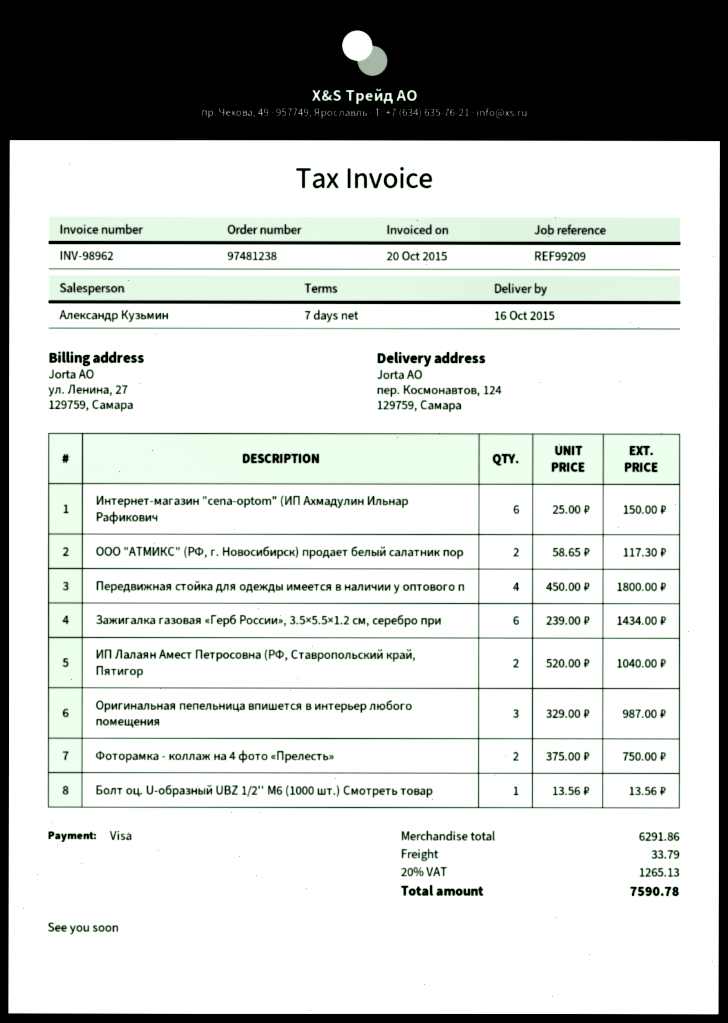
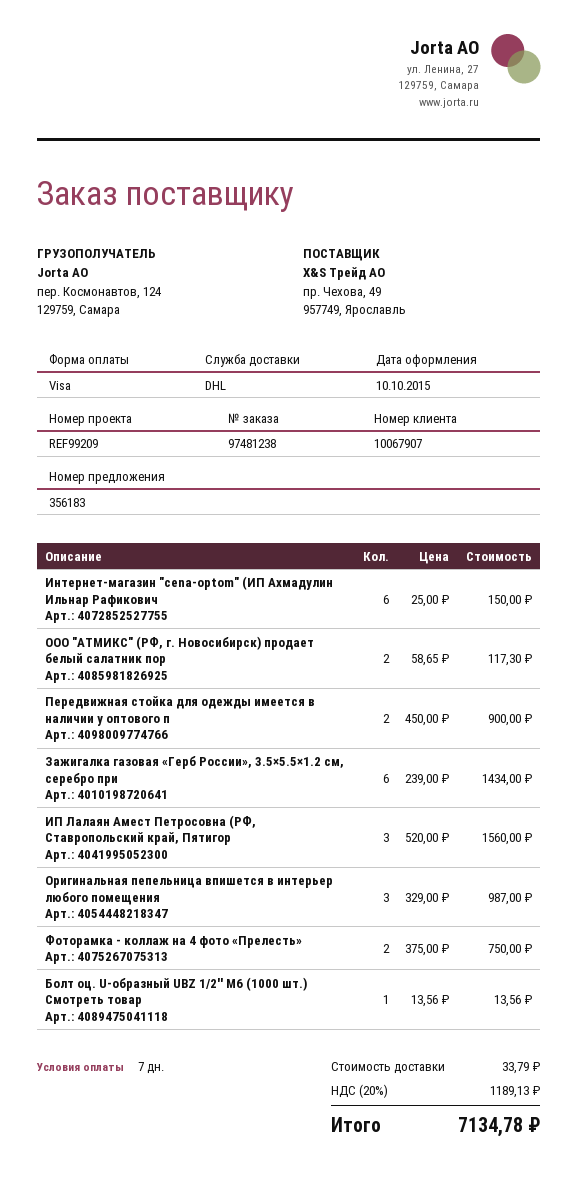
Передвижная стойка для одежды имеется в наличии у оптового п: 4 x 450.00 = 1800.00 -> 2 x 450.00 = 900.00
ИП Лалаян Амест Петросовна (РФ, Ставропольский край, Пятигор: 2 x 520.00 = 1040.00 -> 3 x 520.00 = 1560.00
tax: 20% = 1265.13 -> 20% = 1189.13
total: 7590.78 -> 7134.78

